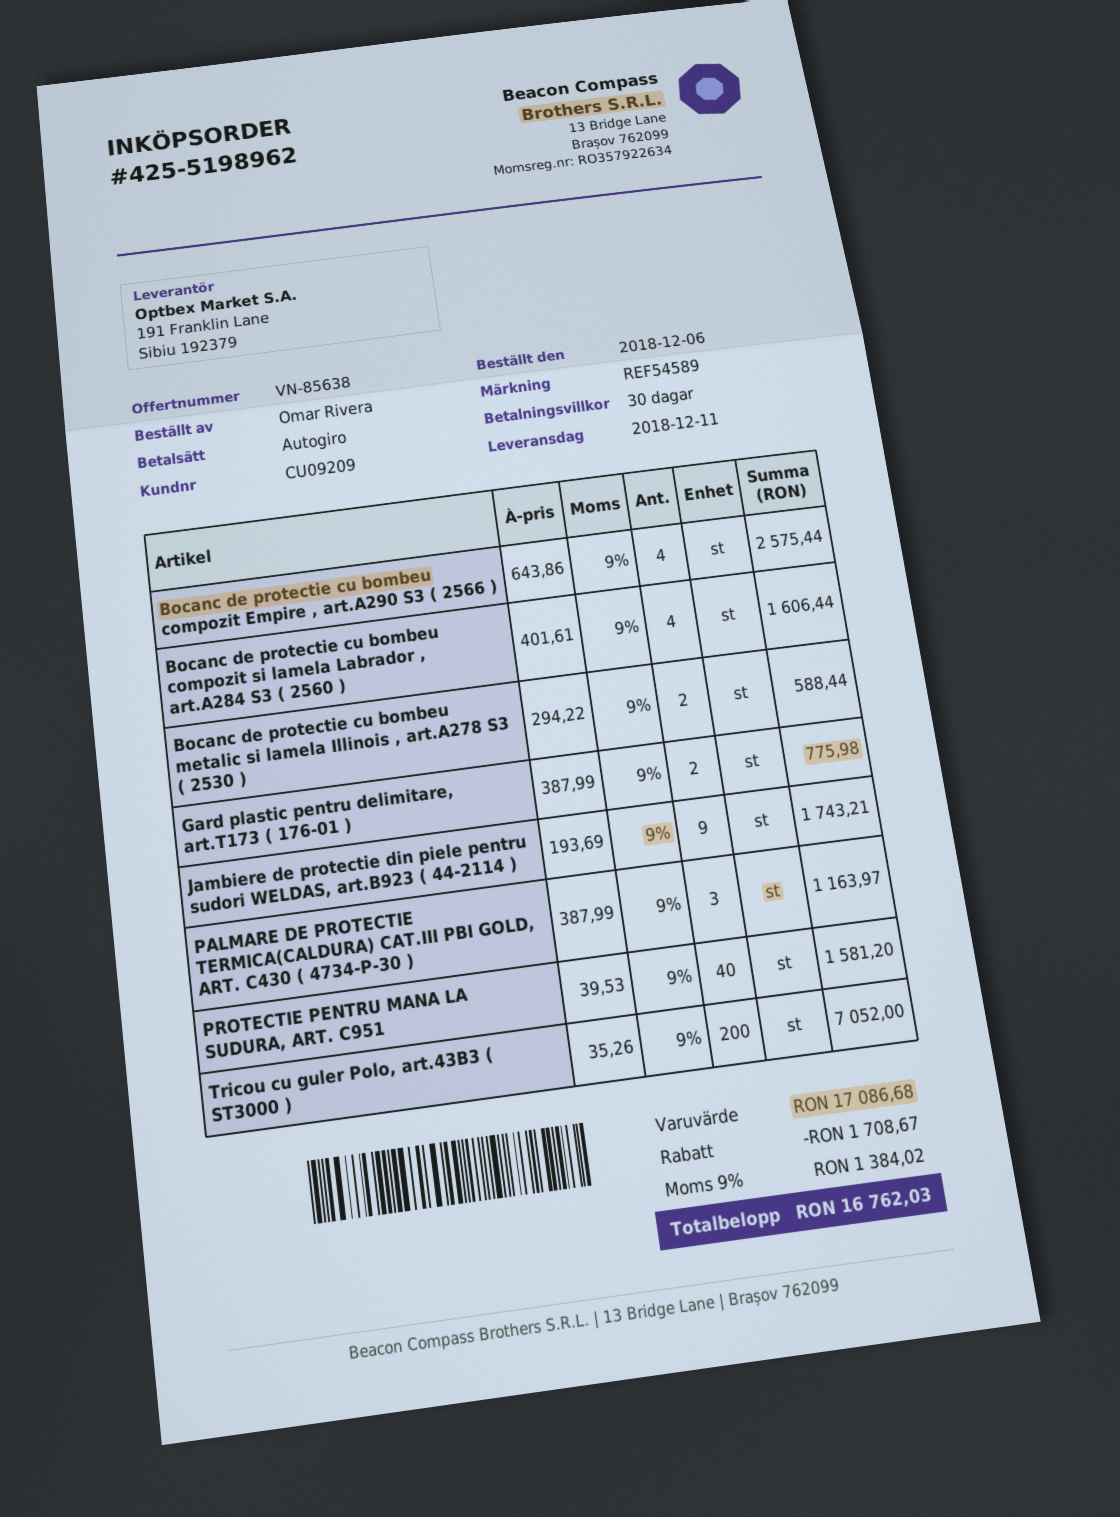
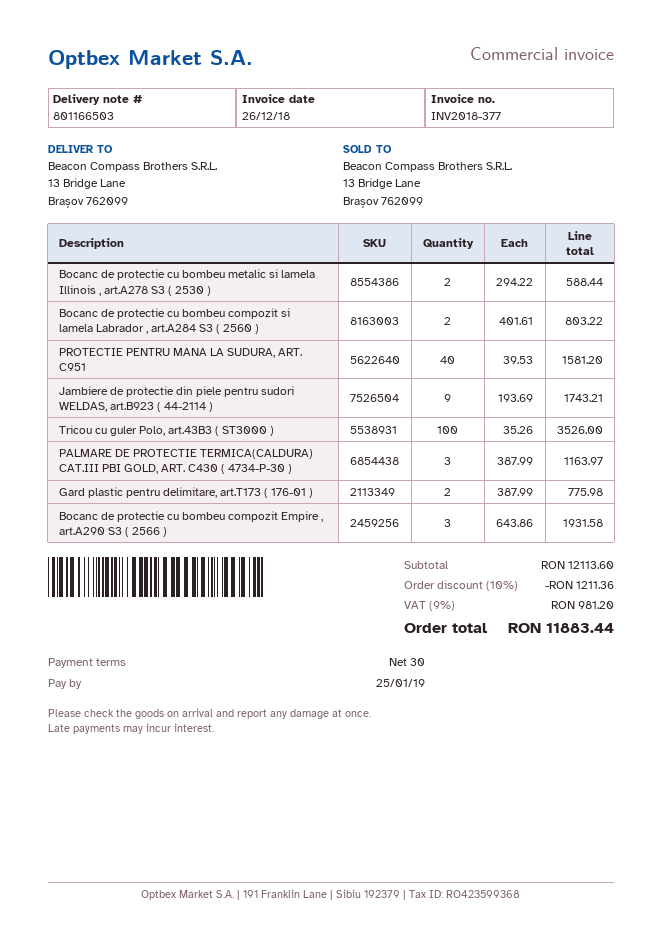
Bocanc de protectie cu bombeu compozit Empire , art.A290 S3 ( 2566 ): 4 x 643.86 = 2575.44 -> 3 x 643.86 = 1931.58
Bocanc de protectie cu bombeu compozit si lamela Labrador , art.A284 S3 ( 2560 ): 4 x 401.61 = 1606.44 -> 2 x 401.61 = 803.22
Tricou cu guler Polo, art.43B3 ( ST3000 ): 200 x 35.26 = 7052.00 -> 100 x 35.26 = 3526.00
subtotal: 17086.68 -> 12113.60
discount: 1708.67 -> 1211.36
tax: 9% = 1384.02 -> 9% = 981.20
total: 16762.03 -> 11883.44

